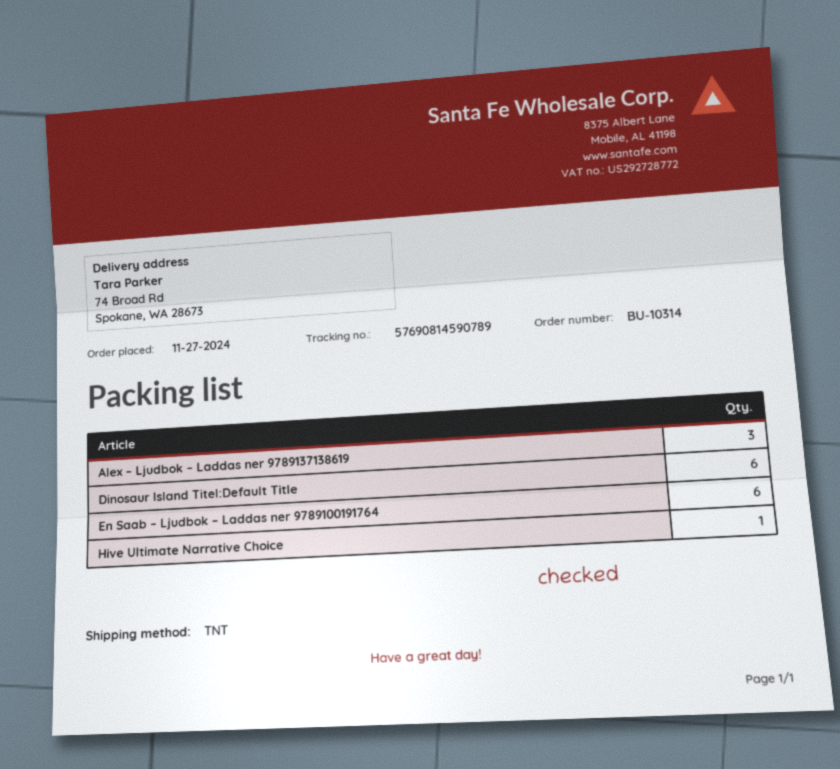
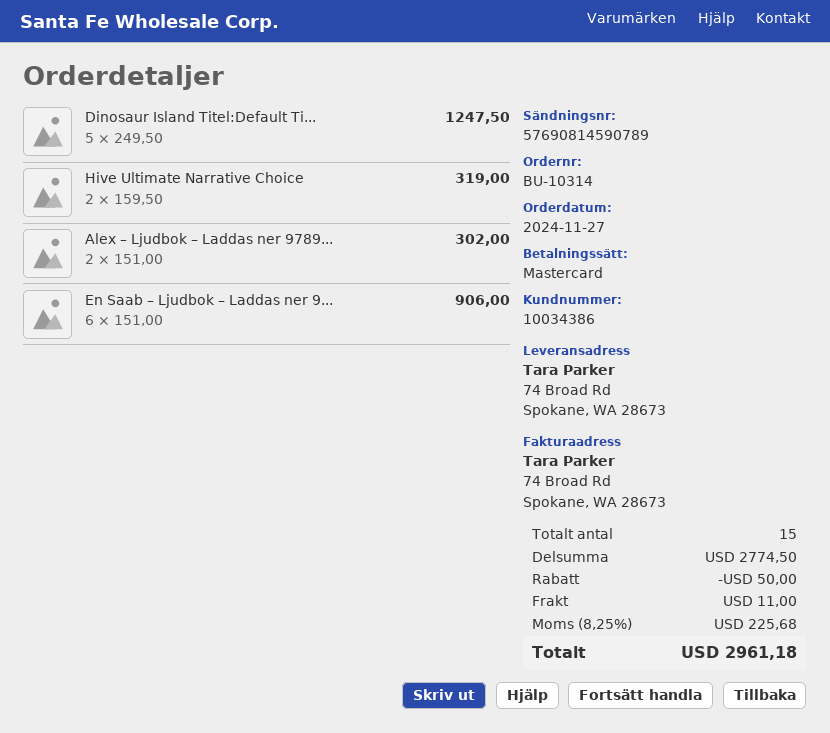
Alex – Ljudbok – Laddas ner 9789137138619: 3 -> 2
Dinosaur Island Titel:Default Title: 6 -> 5
Hive Ultimate Narrative Choice: 1 -> 2

